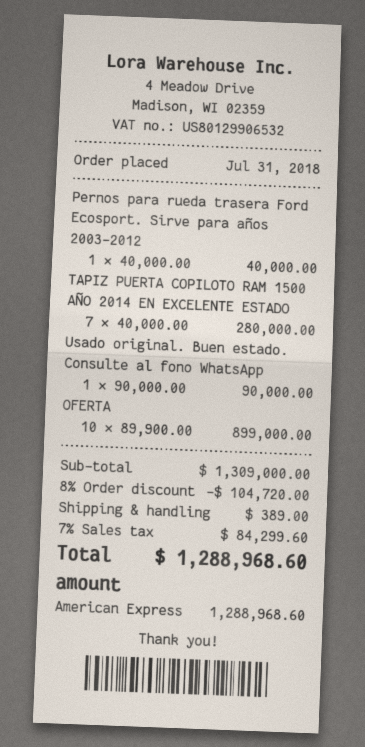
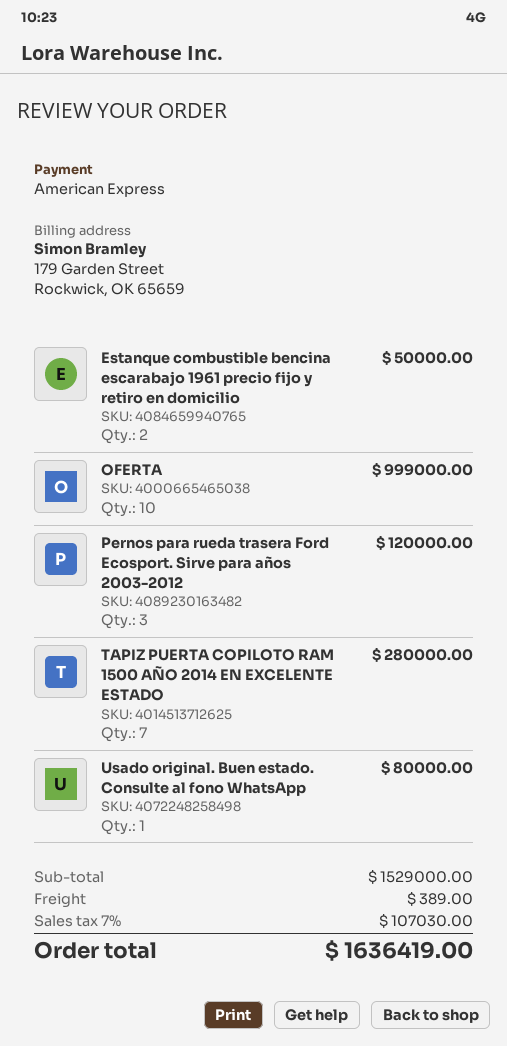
Pernos para rueda trasera Ford Ecosport. Sirve para años 2003-2012: 1 for 40000.00 -> 3 for 120000.00
Usado original. Buen estado. Consulte al fono WhatsApp: 1 for 90000.00 -> 1 for 80000.00
OFERTA: 10 for 899000.00 -> 10 for 999000.00
Estanque combustible bencina escarabajo 1961 precio fijo y retiro en domicilio: none -> 2 for 50000.00
subtotal: 1309000.00 -> 1529000.00
discount: 8% = 104720.00 -> none
tax: 7% = 84299.60 -> 7% = 107030.00
total: 1288968.60 -> 1636419.00

